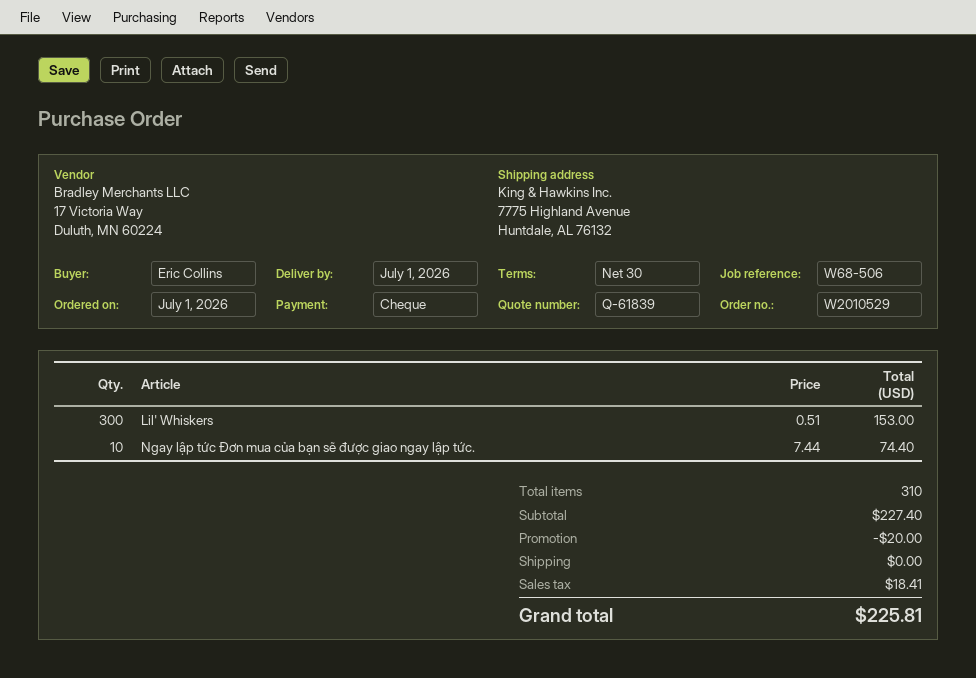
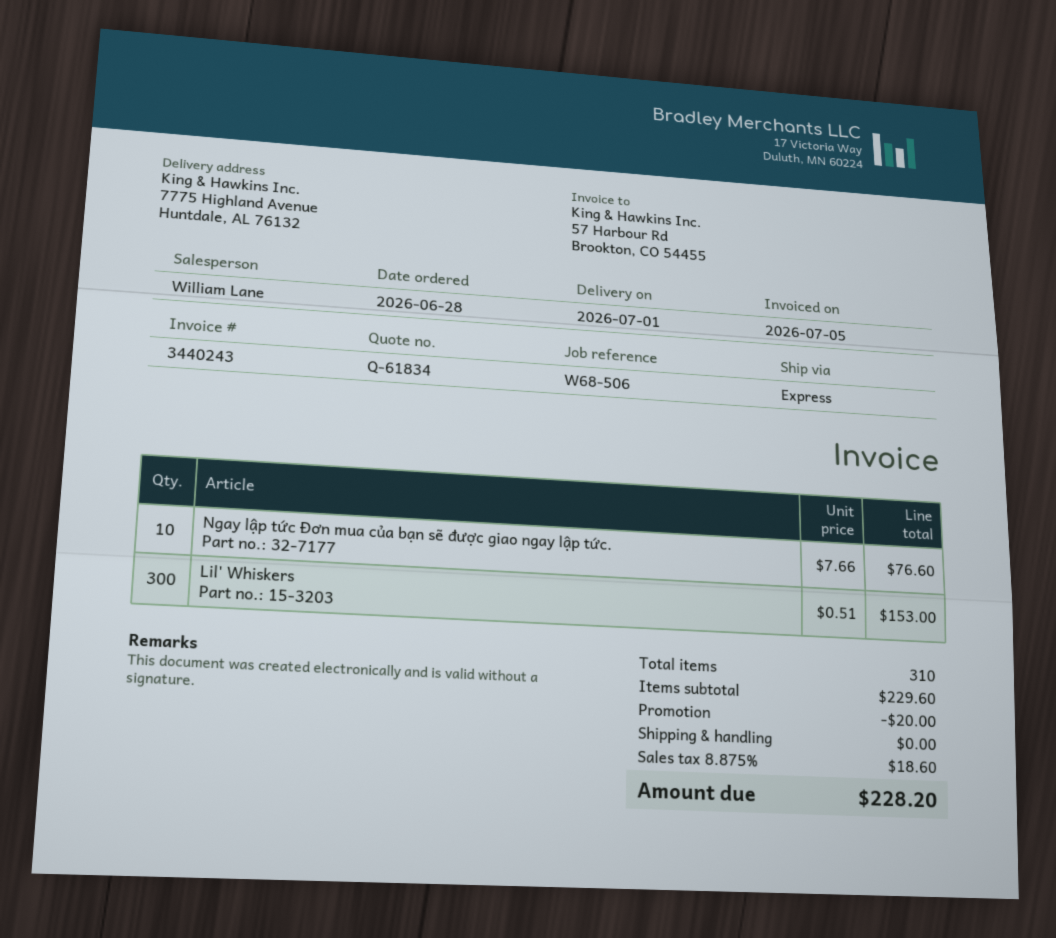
quote number: Q-61839 -> Q-61834
order date: 2026-07-01 -> 2026-06-28
Ngay lập tức Đơn mua của bạn sẽ được giao ngay lập tức.: 10 x 7.44 = 74.40 -> 10 x 7.66 = 76.60
subtotal: 227.40 -> 229.60
tax: 18.41 -> 18.60
total: 225.81 -> 228.20

